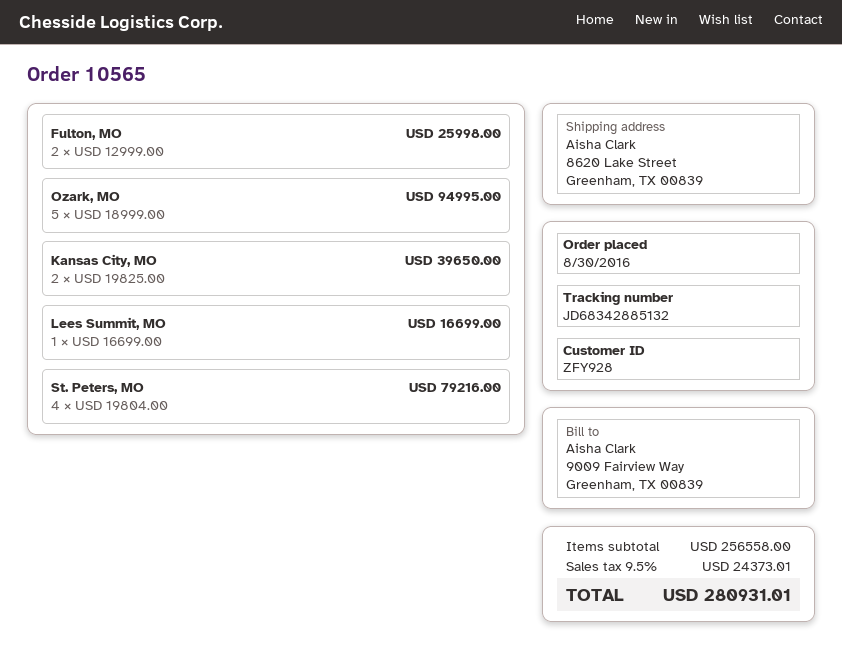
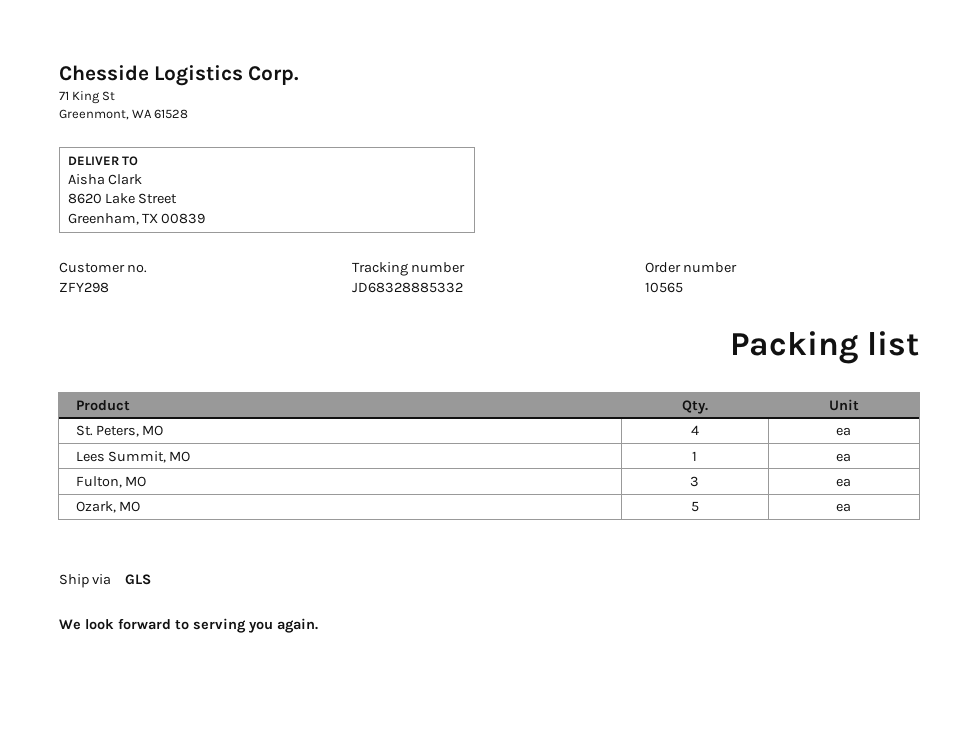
customer number: ZFY928 -> ZFY298
tracking number: JD68342885132 -> JD68328885332
Fulton, MO: 2 -> 3
Kansas City, MO: 2 -> none

